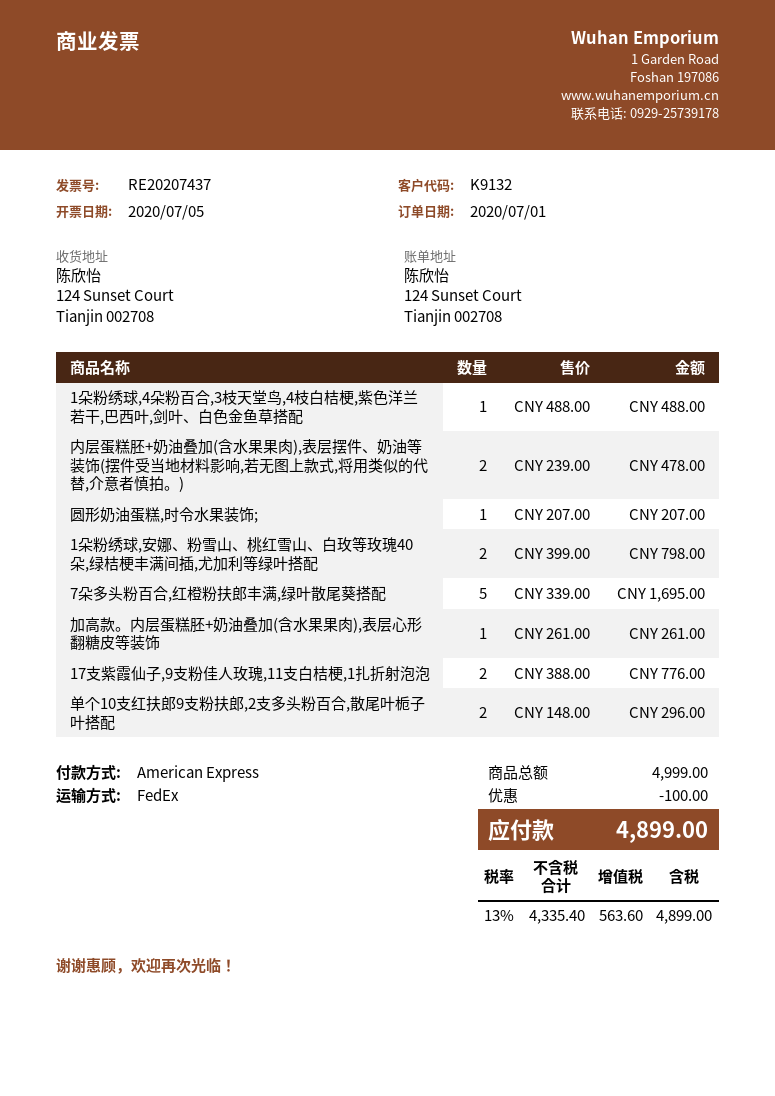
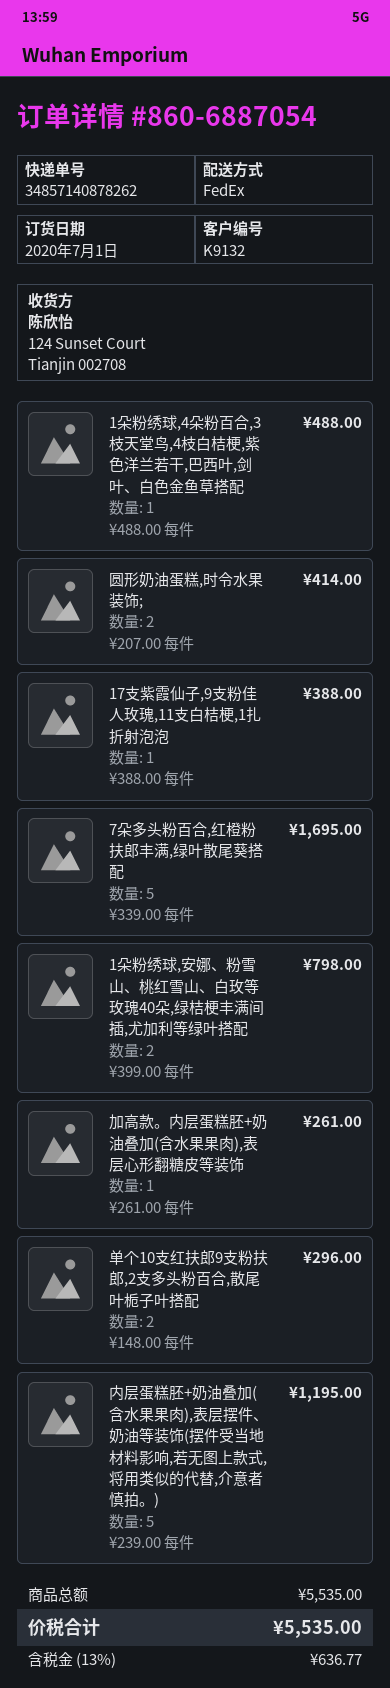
内层蛋糕胚+奶油叠加(含水果果肉),表层摆件、奶油等装饰(摆件受当地材料影响,若无图上款式,将用类似的代替,介意者慎拍。): 2 x 239.00 = 478.00 -> 5 x 239.00 = 1195.00
圆形奶油蛋糕,时令水果装饰;: 1 x 207.00 = 207.00 -> 2 x 207.00 = 414.00
17支紫霞仙子,9支粉佳人玫瑰,11支白桔梗,1扎折射泡泡: 2 x 388.00 = 776.00 -> 1 x 388.00 = 388.00
subtotal: 4999.00 -> 5535.00
discount: 100.00 -> none
tax: 13% = 563.60 -> 13% = 636.77
total: 4899.00 -> 5535.00

